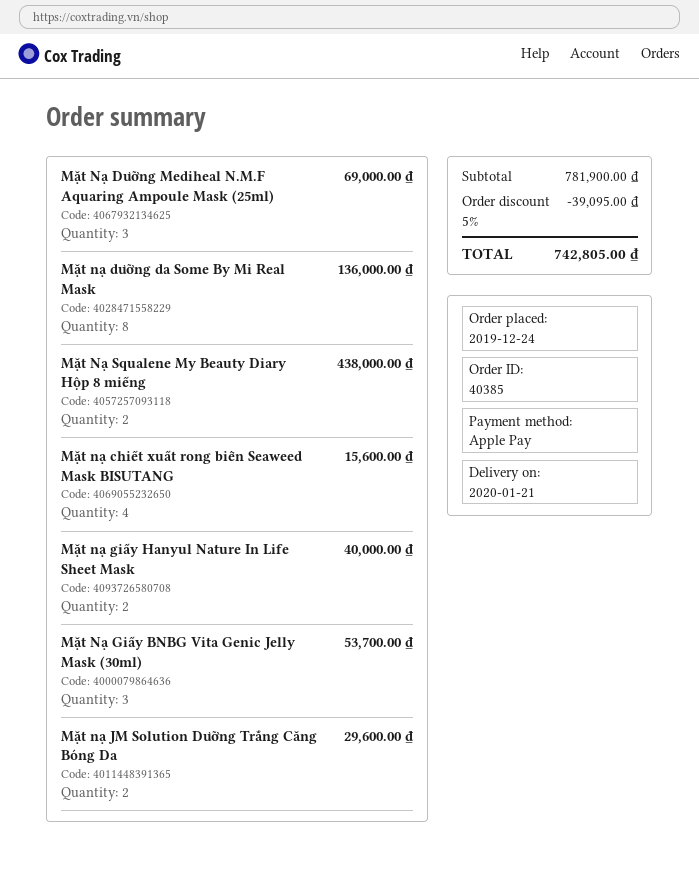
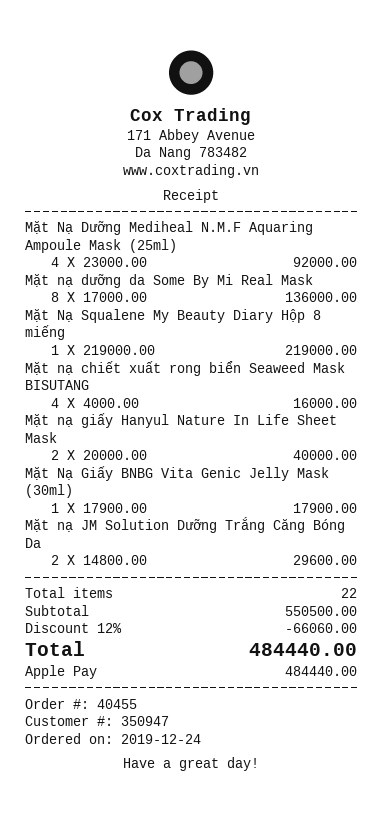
order number: 40385 -> 40455
Mặt Nạ Dưỡng Mediheal N.M.F Aquaring Ampoule Mask (25ml): 3 for 69000.00 -> 4 for 92000.00
Mặt Nạ Squalene My Beauty Diary Hộp 8 miếng: 2 for 438000.00 -> 1 for 219000.00
Mặt nạ chiết xuất rong biển Seaweed Mask BISUTANG: 4 for 15600.00 -> 4 for 16000.00
Mặt Nạ Giấy BNBG Vita Genic Jelly Mask (30ml): 3 for 53700.00 -> 1 for 17900.00
subtotal: 781900.00 -> 550500.00
discount: 5% = 39095.00 -> 12% = 66060.00
total: 742805.00 -> 484440.00

